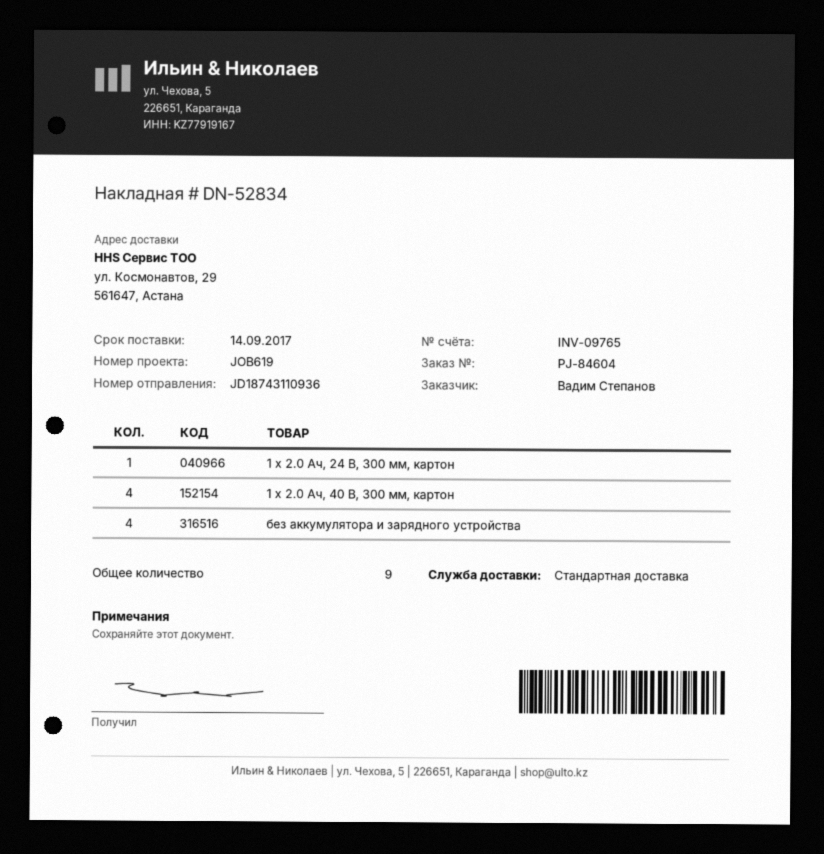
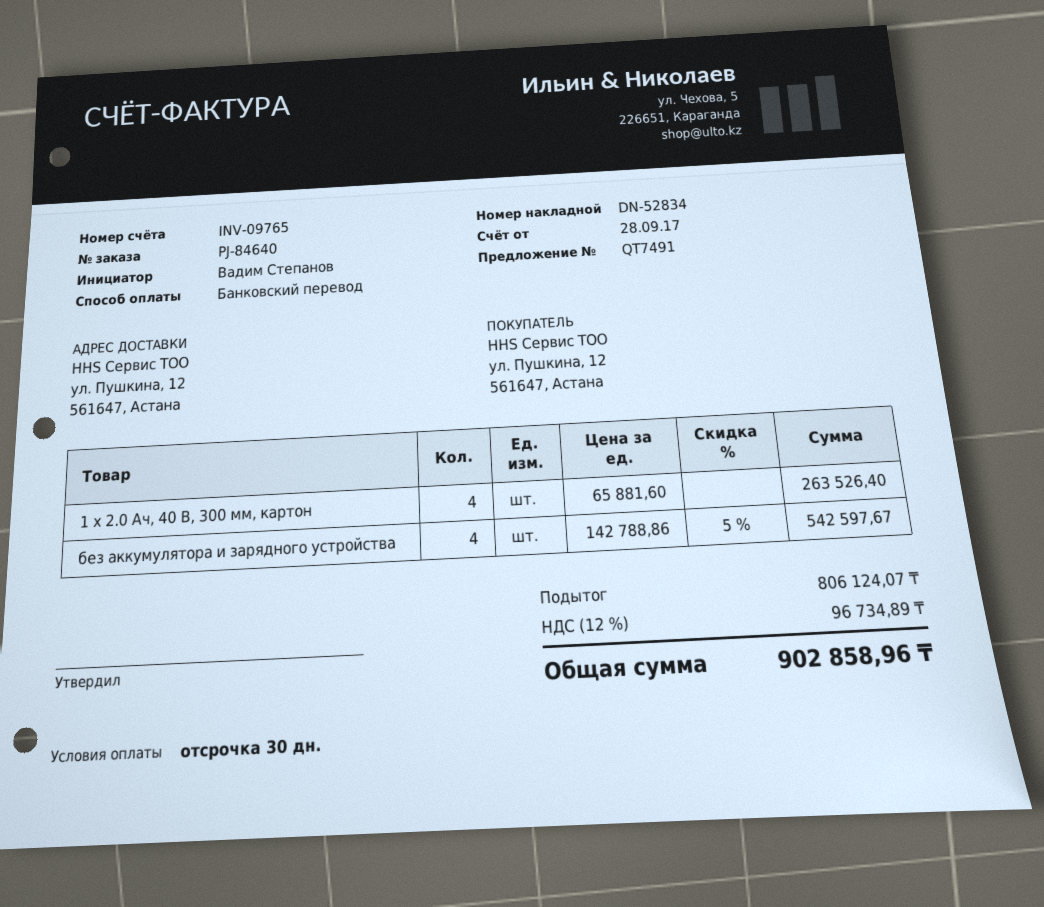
order number: PJ-84604 -> PJ-84640
ship to: ул. Космонавтов, 29, 561647, Астана -> ул. Пушкина, 12, 561647, Астана
1 x 2.0 Ач, 24 В, 300 мм, картон: 1 -> none

